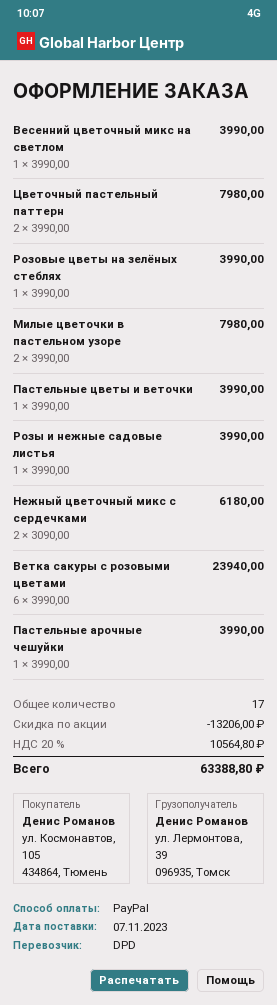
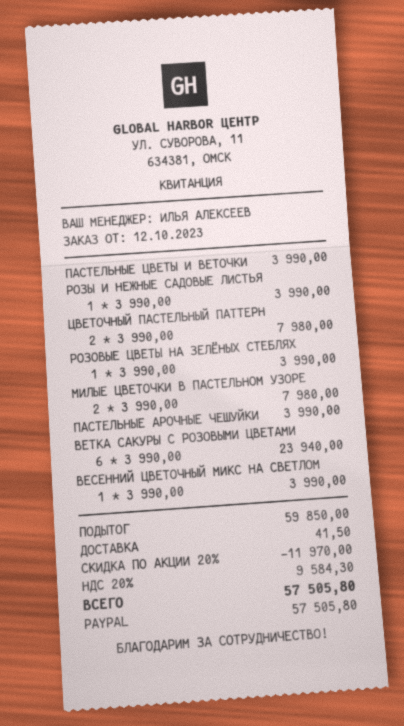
Нежный цветочный микс с сердечками: 2 x 3090.00 = 6180.00 -> none
discount: 13206.00 -> 11970.00
shipping: none -> 41.50
tax: 20% = 10564.80 -> 20% = 9584.30
total: 63388.80 -> 57505.80

